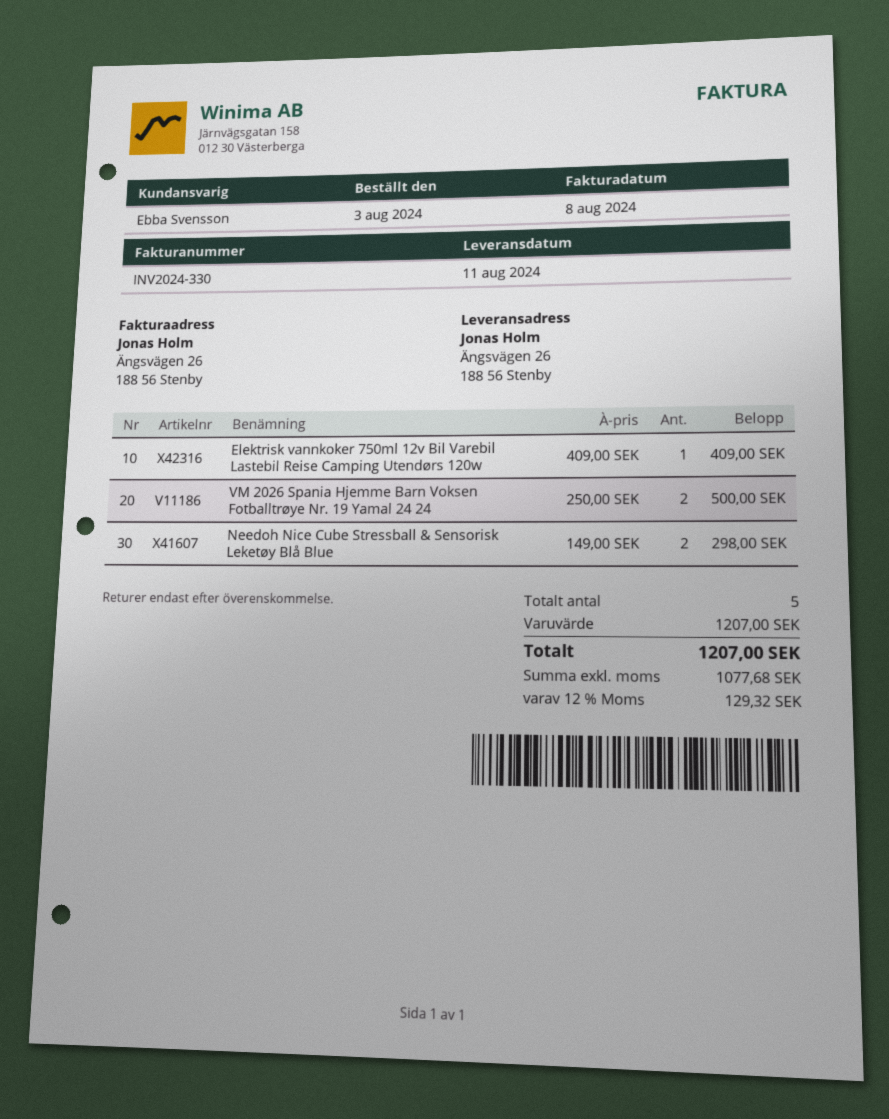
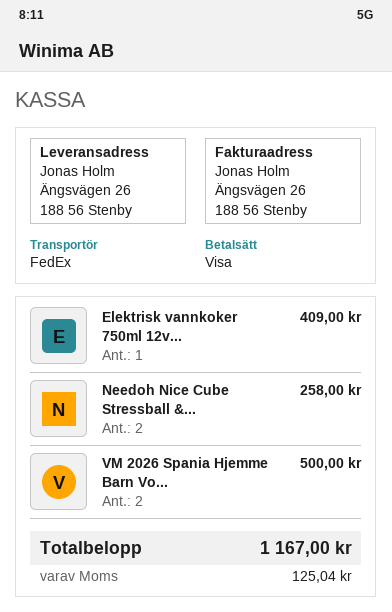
Needoh Nice Cube Stressball & Sensorisk Leketøy Blå Blue: 2 for 298.00 -> 2 for 258.00
tax: 129.32 -> 125.04
total: 1207.00 -> 1167.00

